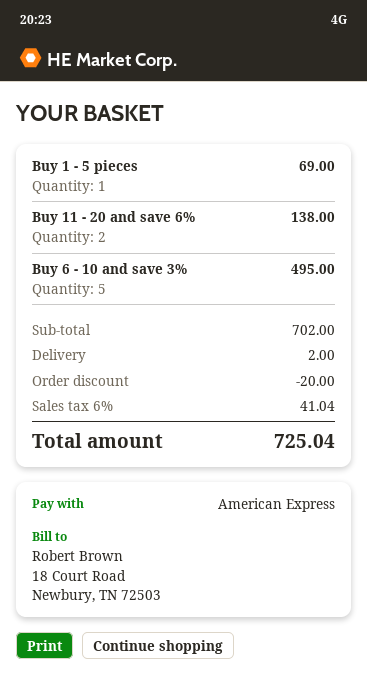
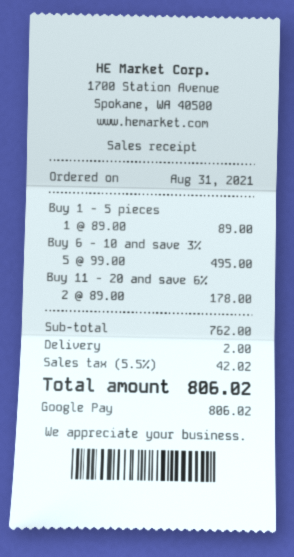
payment method: American Express -> Google Pay
Buy 1 - 5 pieces: 1 for 69.00 -> 1 for 89.00
Buy 11 - 20 and save 6%: 2 for 138.00 -> 2 for 178.00
subtotal: 702.00 -> 762.00
discount: 20.00 -> none
tax: 6% = 41.04 -> 5.5% = 42.02
total: 725.04 -> 806.02

